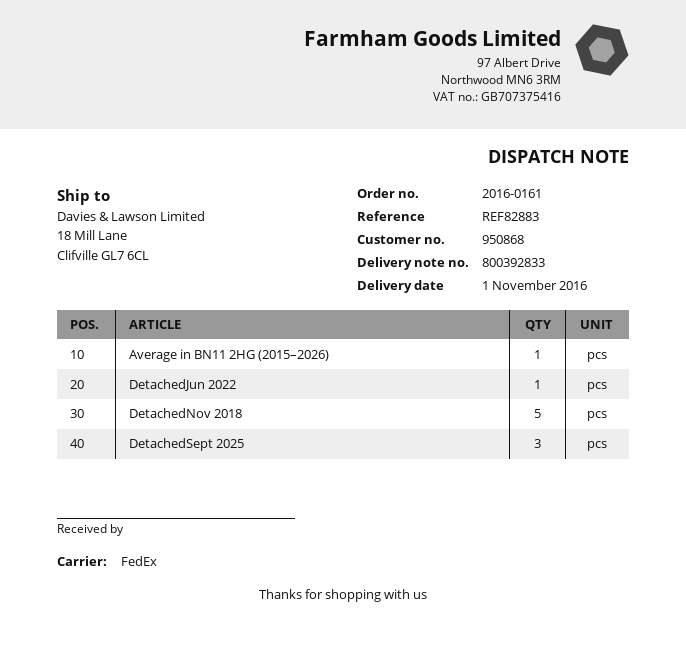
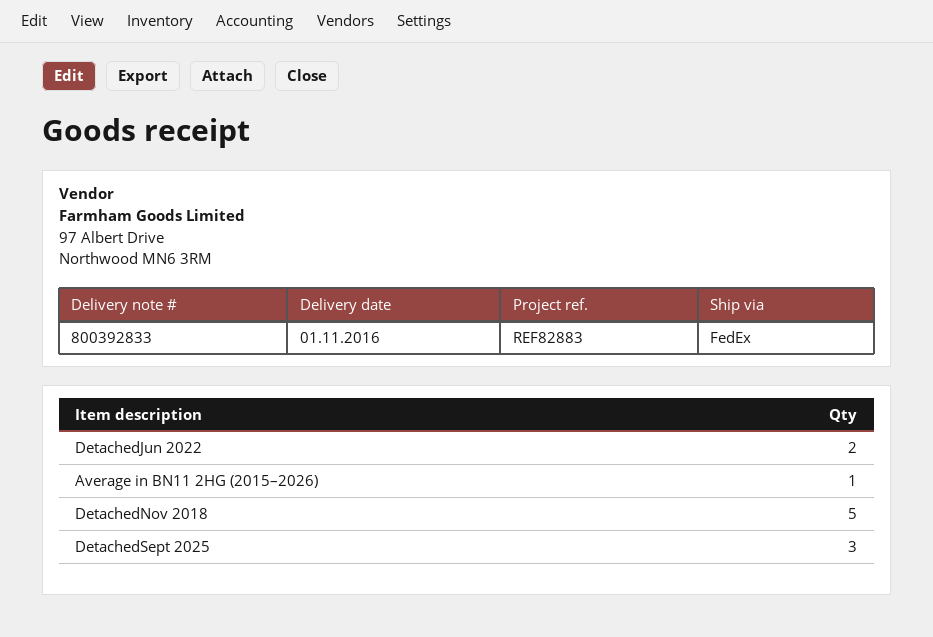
DetachedJun 2022: 1 -> 2

